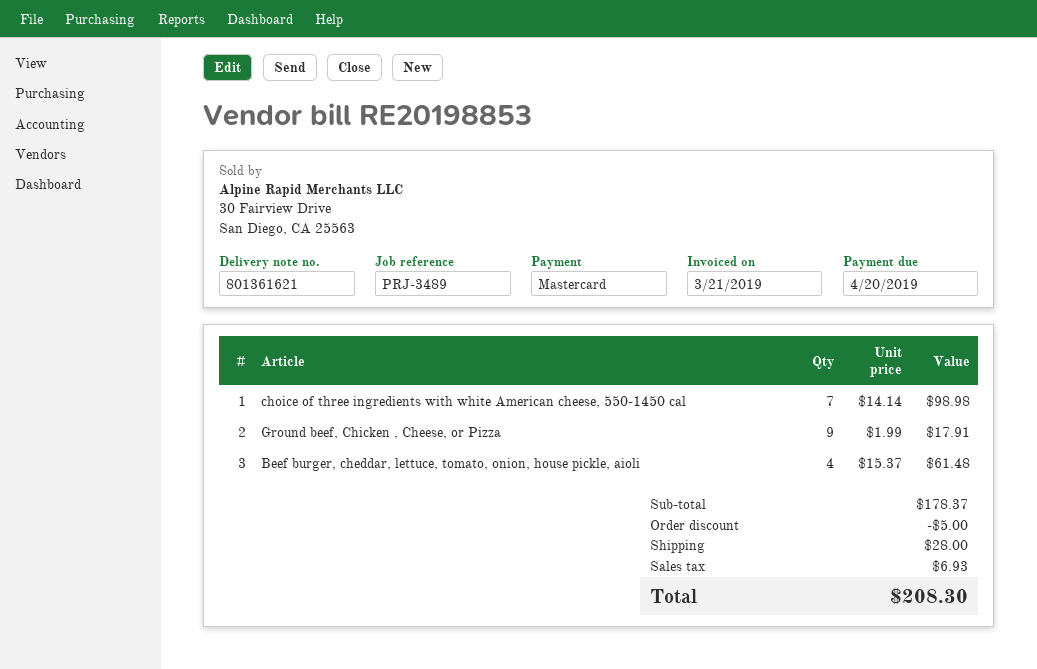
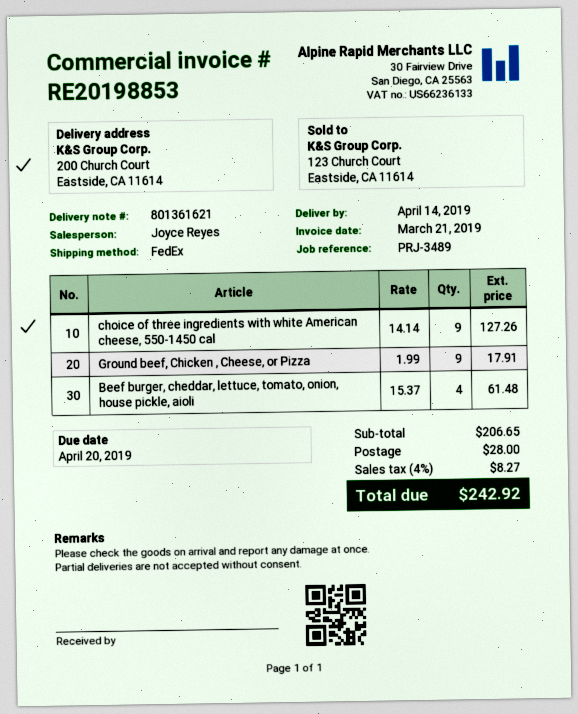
choice of three ingredients with white American cheese, 550-1450 cal: 7 x 14.14 = 98.98 -> 9 x 14.14 = 127.26
subtotal: 178.37 -> 206.65
discount: 5.00 -> none
tax: 6.93 -> 8.27
total: 208.30 -> 242.92

